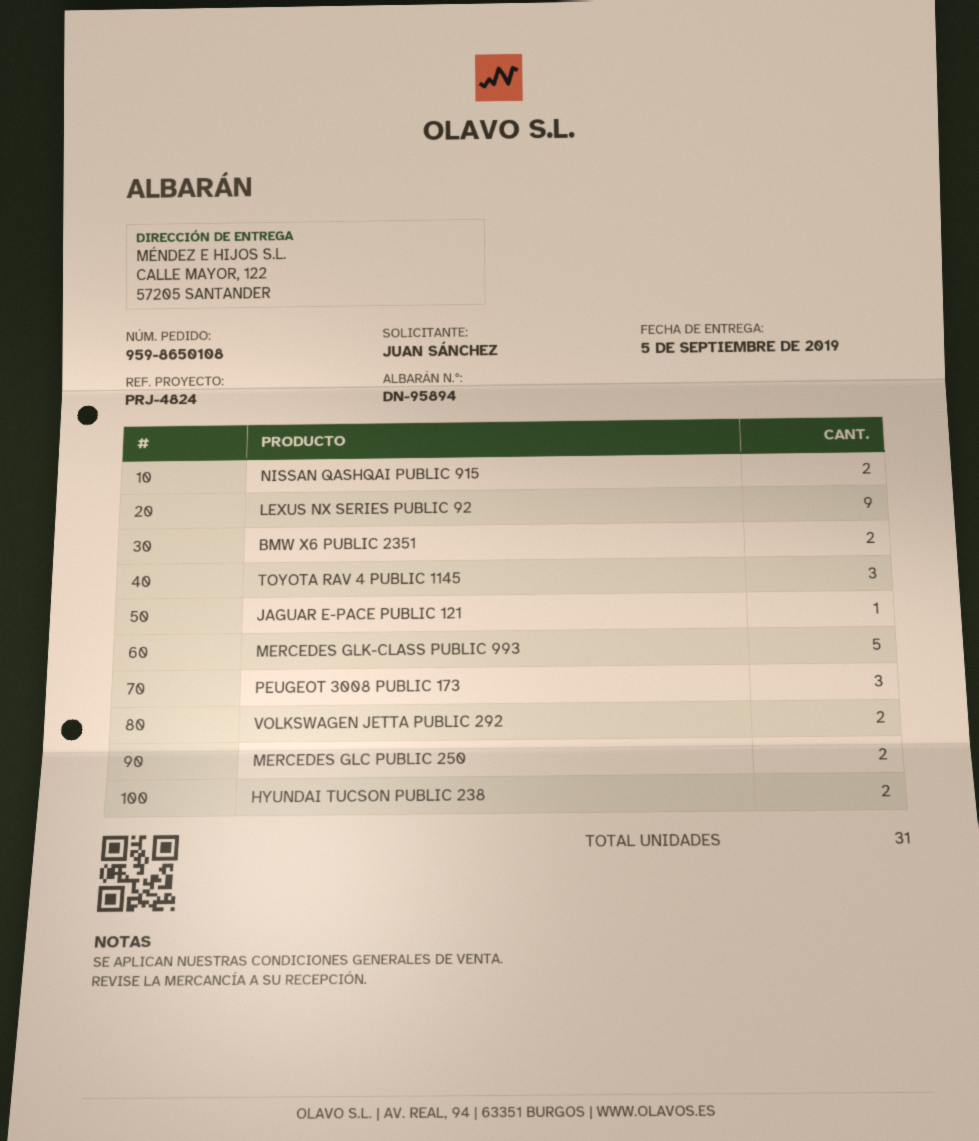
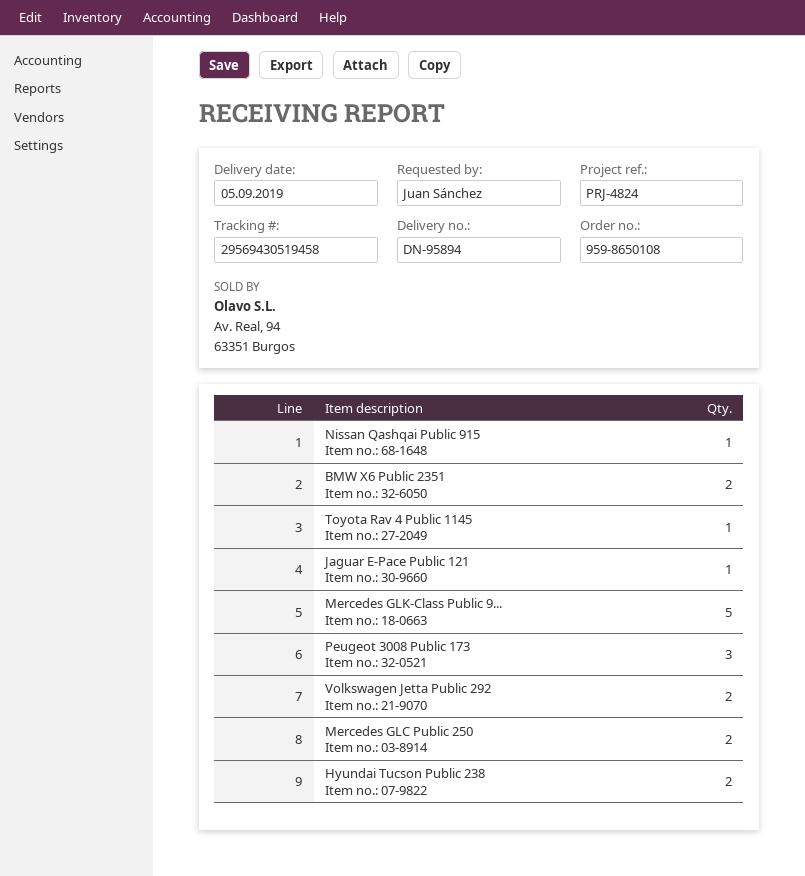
NISSAN QASHQAI PUBLIC 915: 2 -> 1
LEXUS NX SERIES PUBLIC 92: 9 -> none
TOYOTA RAV 4 PUBLIC 1145: 3 -> 1

